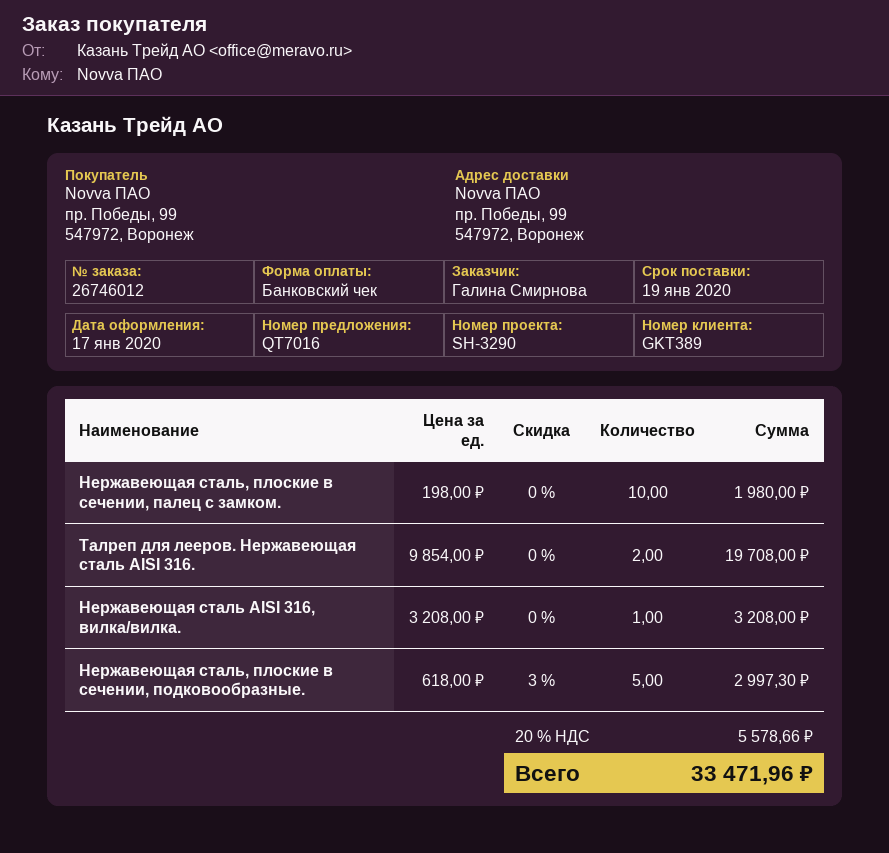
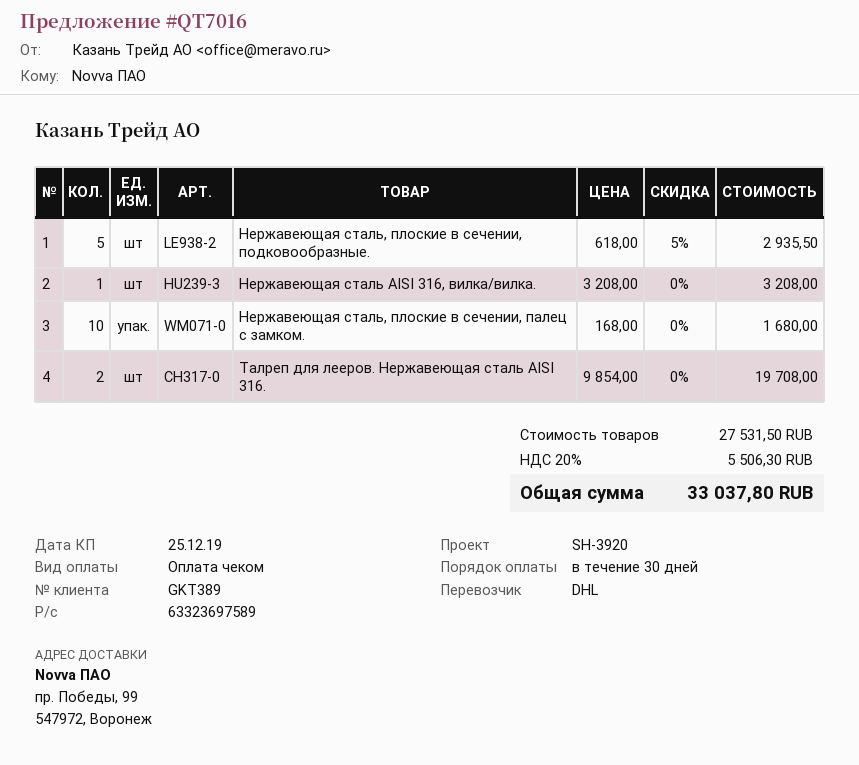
reference: SH-3290 -> SH-3920
Нержавеющая сталь, плоские в сечении, палец с замком.: 10 x 198.00 = 1980.00 -> 10 x 168.00 = 1680.00
Нержавеющая сталь, плоские в сечении, подковообразные.: 5 x 618.00 - 3% = 2997.30 -> 5 x 618.00 - 5% = 2935.50
tax: 20% = 5578.66 -> 20% = 5506.30
total: 33471.96 -> 33037.80

